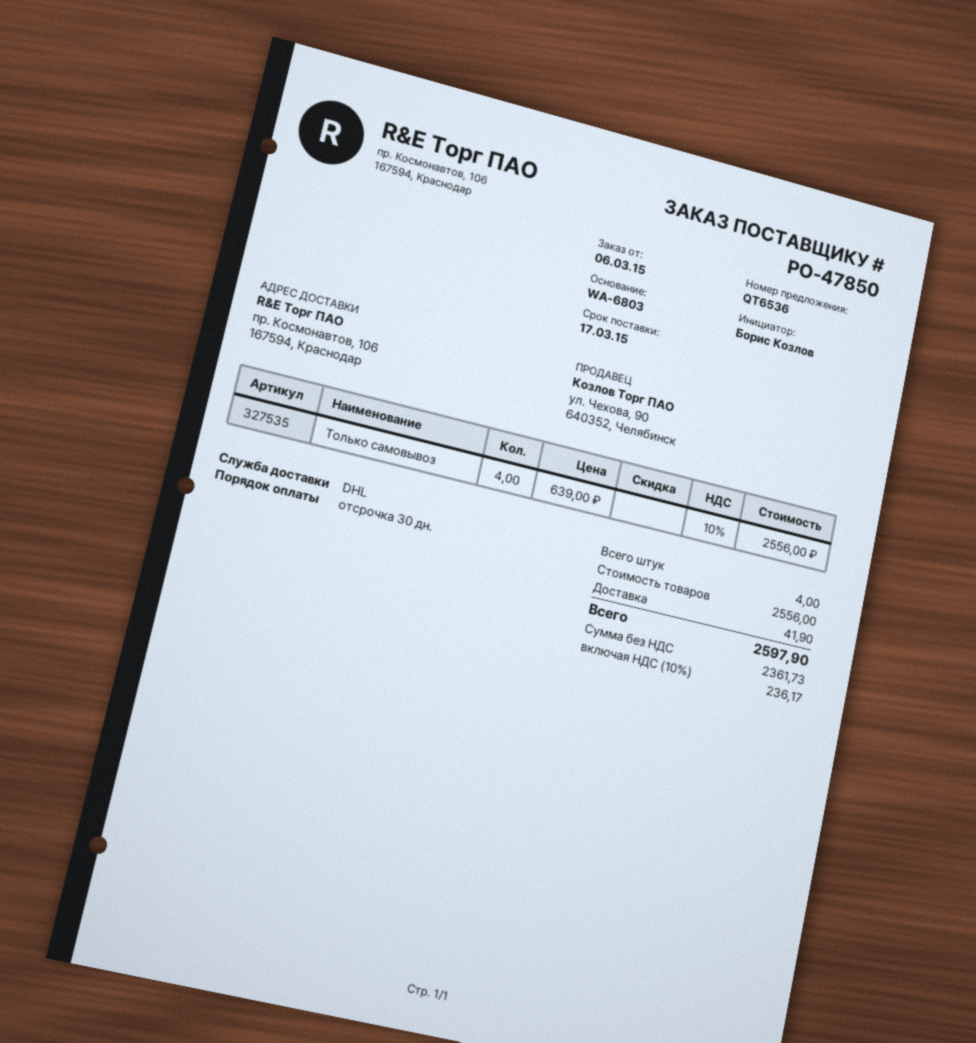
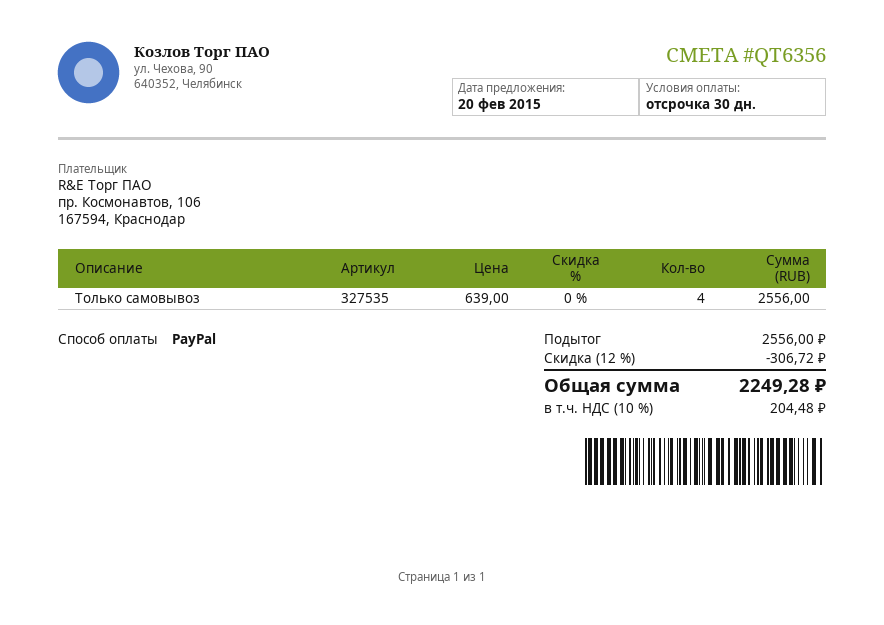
quote number: QT6536 -> QT6356
discount: none -> 12% = 306.72
shipping: 41.90 -> none
tax: 10% = 236.17 -> 10% = 204.48
total: 2597.90 -> 2249.28

